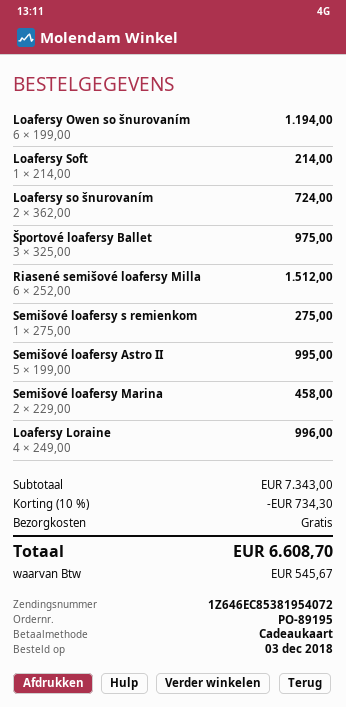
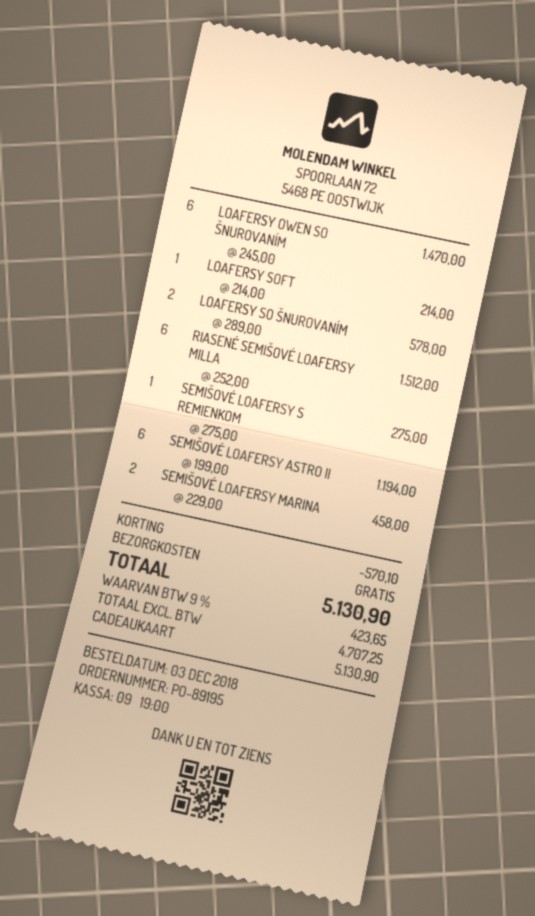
Loafersy Owen so šnurovaním: 6 x 199.00 = 1194.00 -> 6 x 245.00 = 1470.00
Loafersy so šnurovaním: 2 x 362.00 = 724.00 -> 2 x 289.00 = 578.00
Športové loafersy Ballet: 3 x 325.00 = 975.00 -> none
Semišové loafersy Astro II: 5 x 199.00 = 995.00 -> 6 x 199.00 = 1194.00
Loafersy Loraine: 4 x 249.00 = 996.00 -> none
discount: 734.30 -> 570.10
tax: 545.67 -> 423.65
total: 6608.70 -> 5130.90

